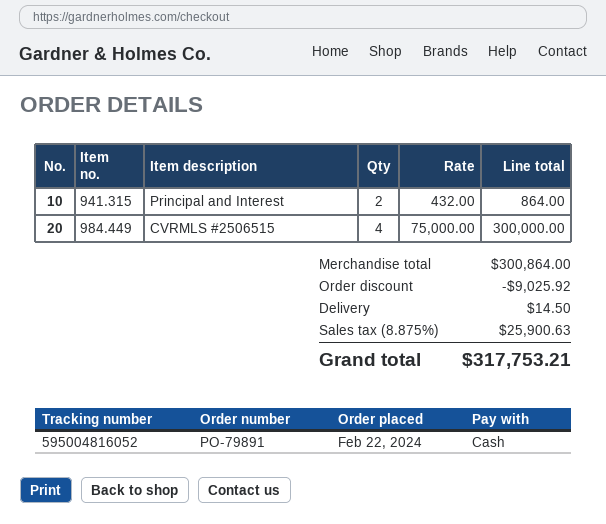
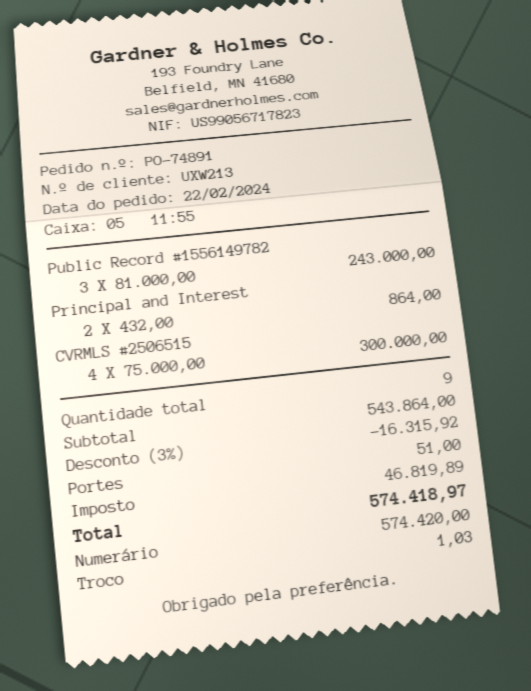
order number: PO-79891 -> PO-74891
Public Record #1556149782: none -> 3 x 81000.00 = 243000.00
subtotal: 300864.00 -> 543864.00
discount: 9025.92 -> 16315.92
shipping: 14.50 -> 51.00
tax: 25900.63 -> 46819.89
total: 317753.21 -> 574418.97

